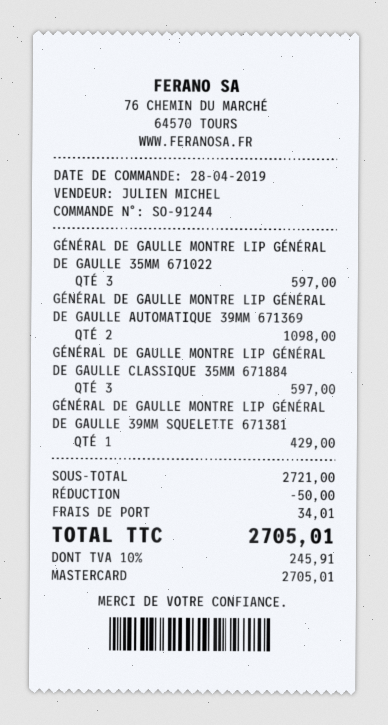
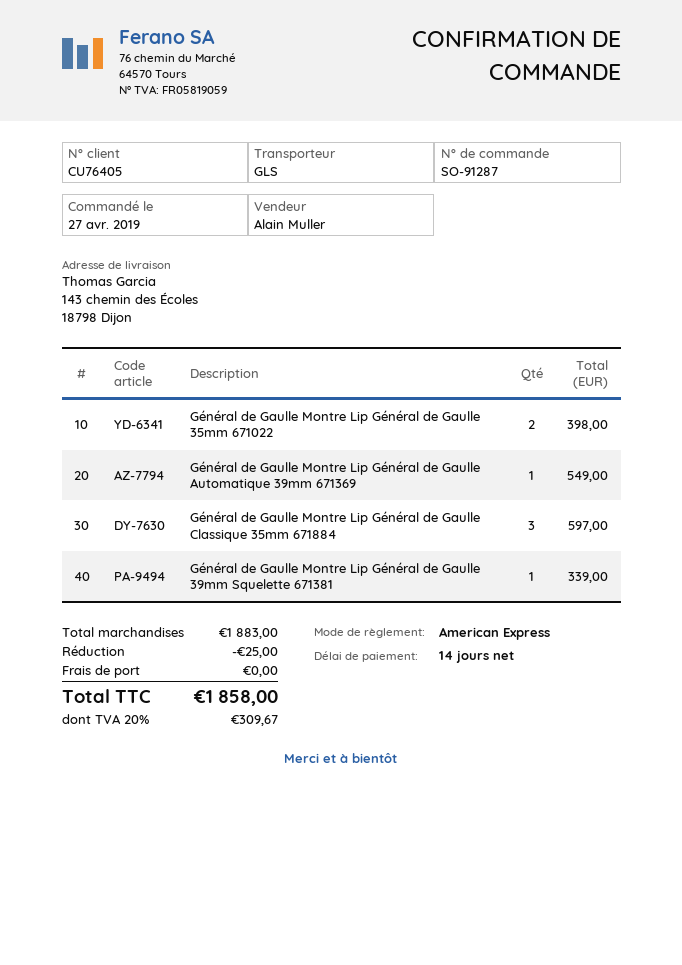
order number: SO-91244 -> SO-91287
order date: 2019-04-28 -> 2019-04-27
sales rep: JULIEN MICHEL -> Alain Muller
payment method: Mastercard -> American Express
GÉNÉRAL DE GAULLE MONTRE LIP GÉNÉRAL DE GAULLE 35MM 671022: 3 for 597.00 -> 2 for 398.00
GÉNÉRAL DE GAULLE MONTRE LIP GÉNÉRAL DE GAULLE AUTOMATIQUE 39MM 671369: 2 for 1098.00 -> 1 for 549.00
GÉNÉRAL DE GAULLE MONTRE LIP GÉNÉRAL DE GAULLE 39MM SQUELETTE 671381: 1 for 429.00 -> 1 for 339.00
subtotal: 2721.00 -> 1883.00
discount: 50.00 -> 25.00
shipping: 34.01 -> 0.00
tax: 10% = 245.91 -> 20% = 309.67
total: 2705.01 -> 1858.00

